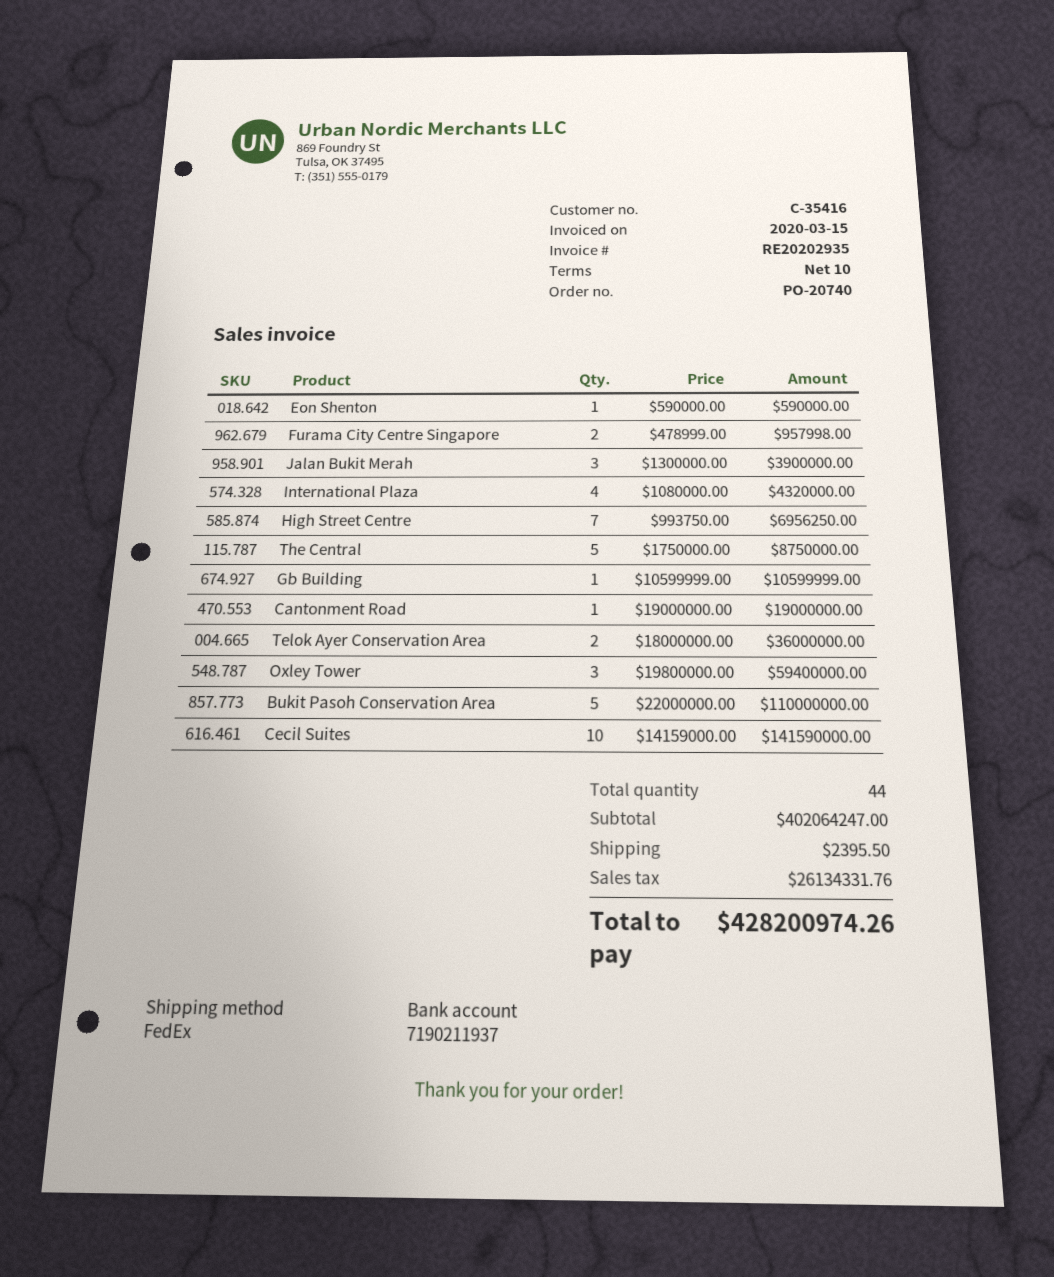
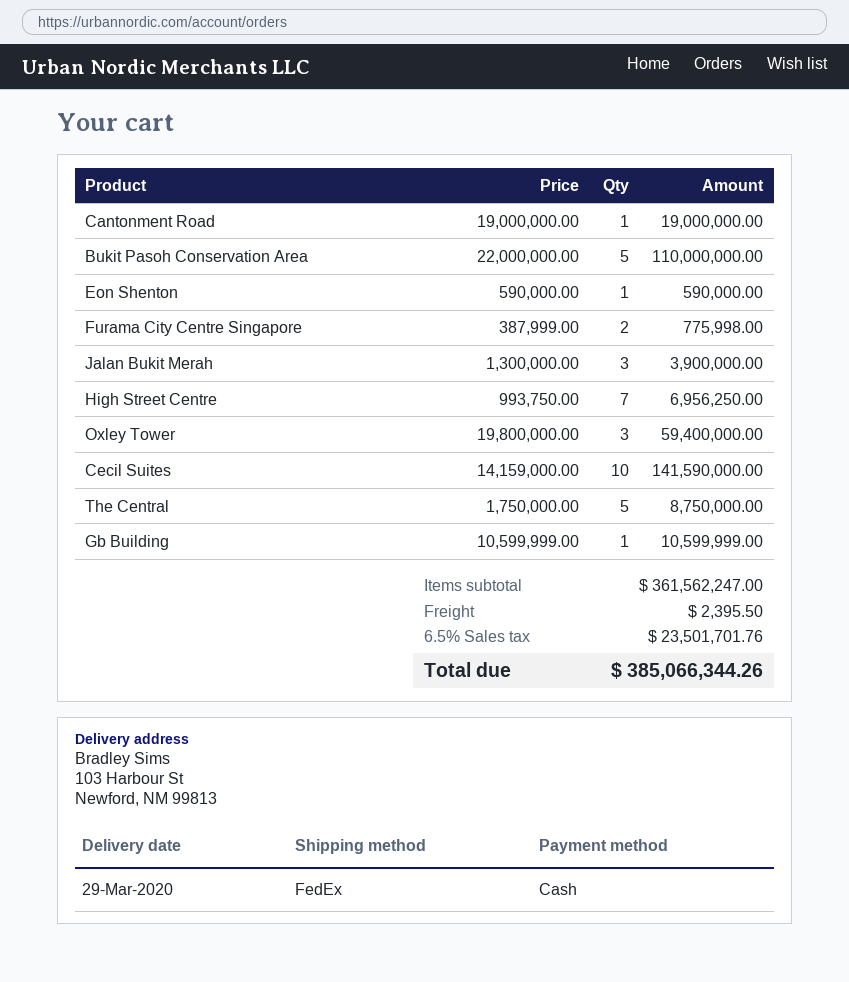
Furama City Centre Singapore: 2 x 478999.00 = 957998.00 -> 2 x 387999.00 = 775998.00
International Plaza: 4 x 1080000.00 = 4320000.00 -> none
Telok Ayer Conservation Area: 2 x 18000000.00 = 36000000.00 -> none
subtotal: 402064247.00 -> 361562247.00
tax: 26134331.76 -> 23501701.76
total: 428200974.26 -> 385066344.26

